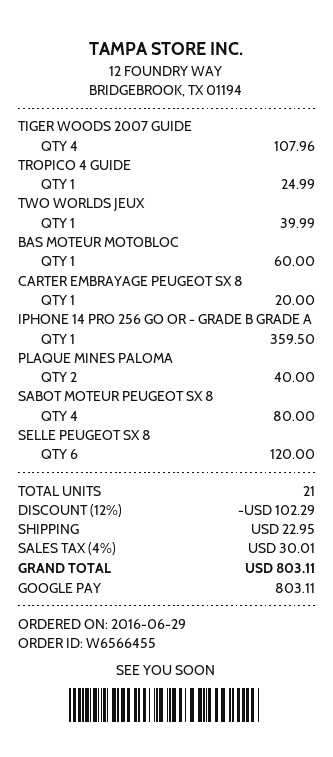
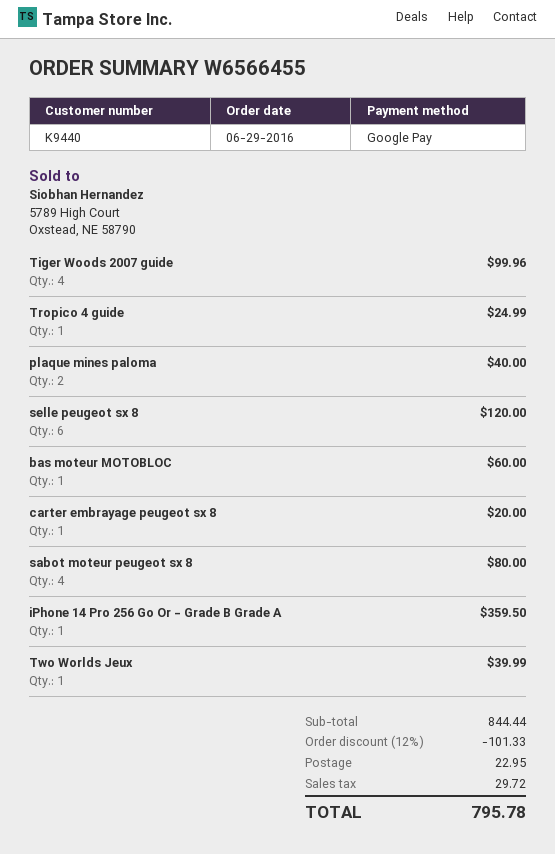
TIGER WOODS 2007 GUIDE: 4 for 107.96 -> 4 for 99.96
discount: 12% = 102.29 -> 12% = 101.33
tax: 30.01 -> 29.72
total: 803.11 -> 795.78

